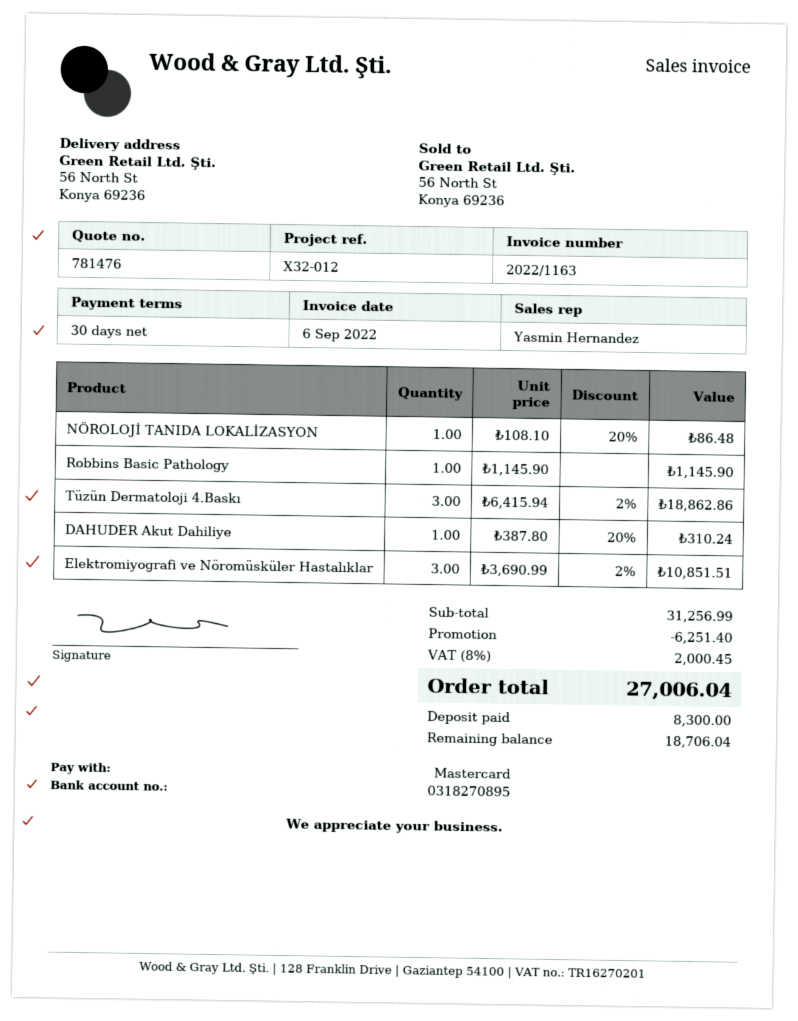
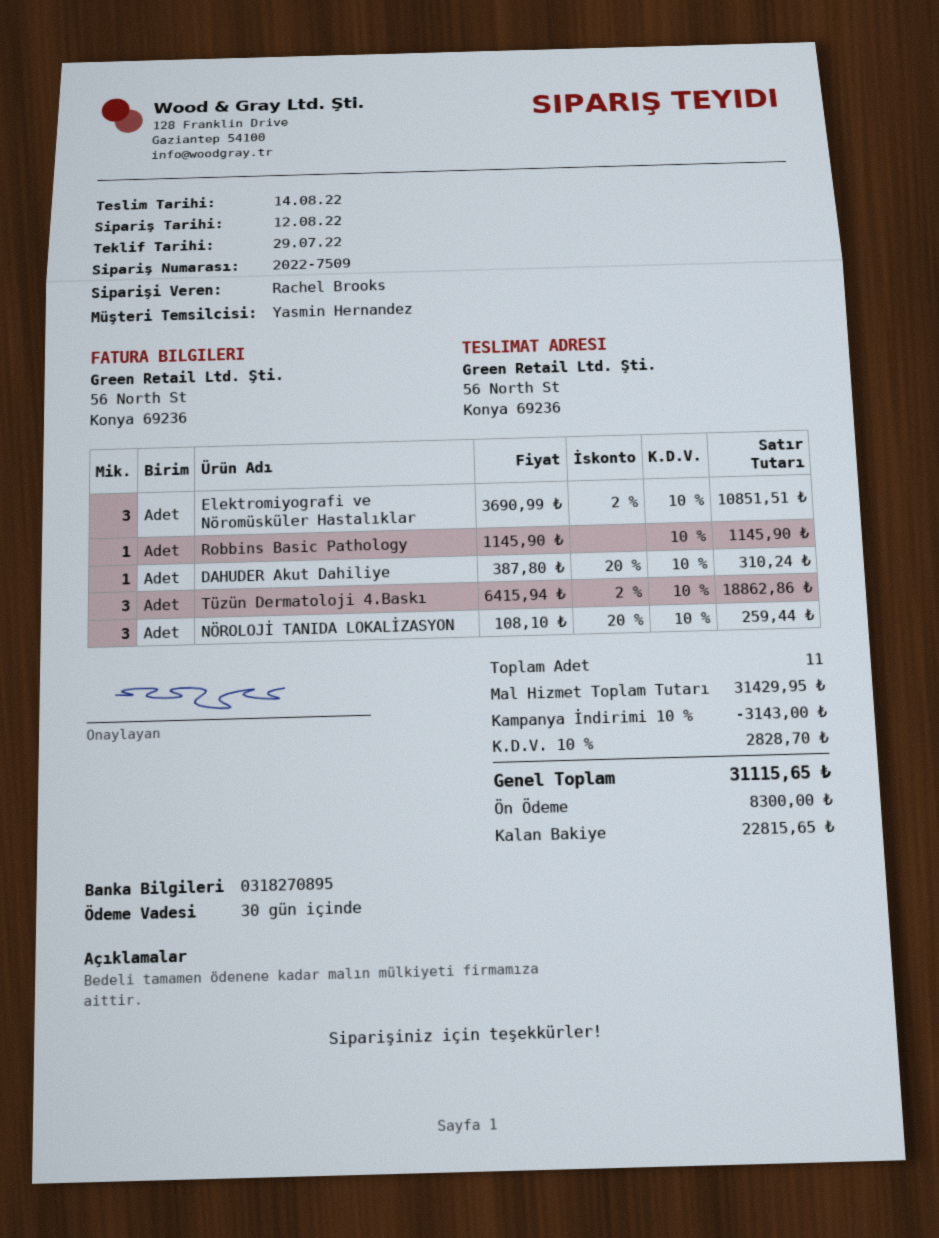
NÖROLOJİ TANIDA LOKALİZASYON: 1 x 108.10 - 20% = 86.48 -> 3 x 108.10 - 20% = 259.44
subtotal: 31256.99 -> 31429.95
discount: 6251.40 -> 3143.00
tax: 8% = 2000.45 -> 10% = 2828.70
total: 27006.04 -> 31115.65
balance: 18706.04 -> 22815.65

